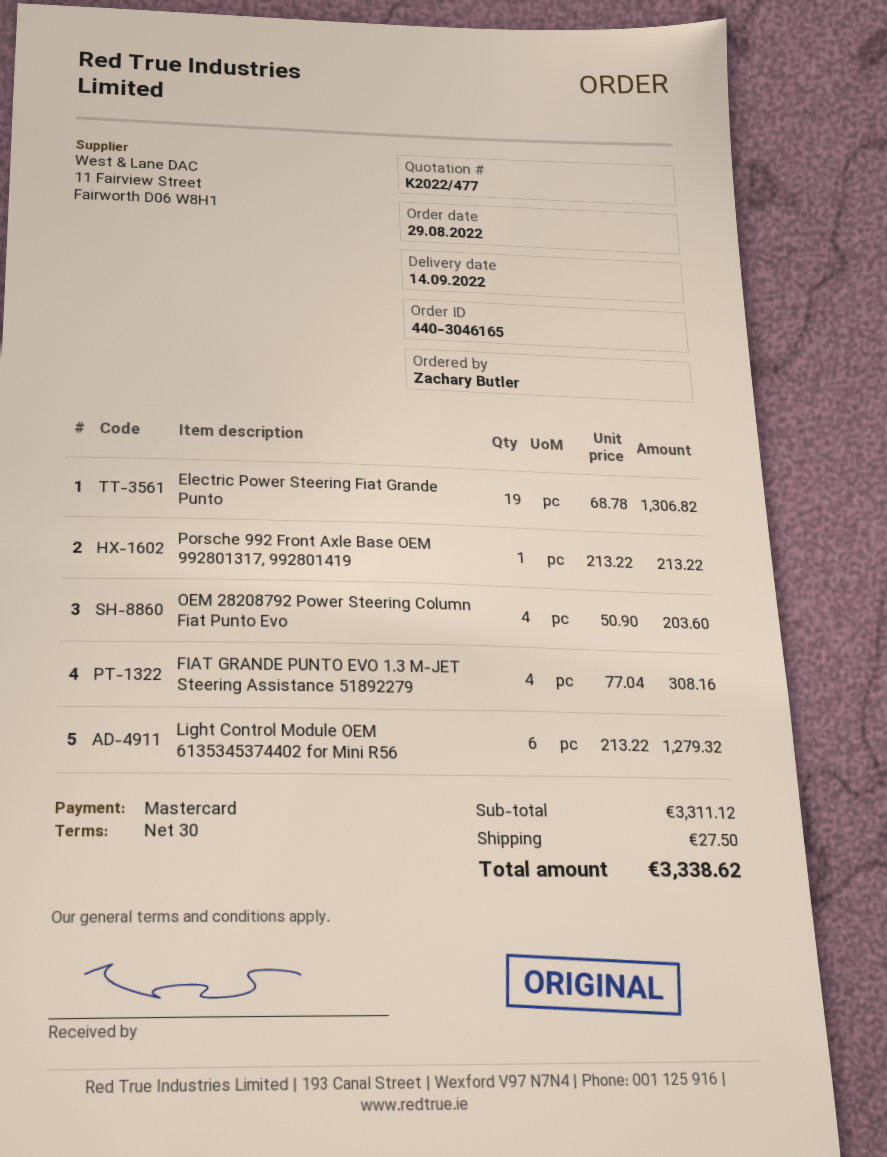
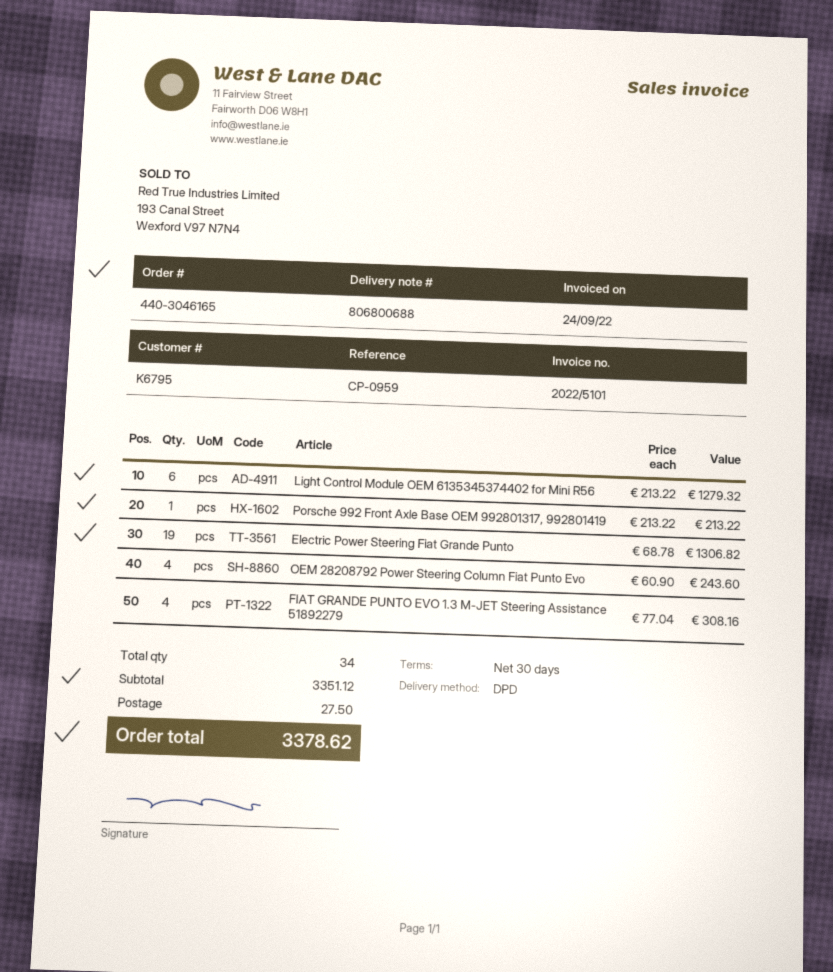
OEM 28208792 Power Steering Column Fiat Punto Evo: 4 x 50.90 = 203.60 -> 4 x 60.90 = 243.60
subtotal: 3311.12 -> 3351.12
total: 3338.62 -> 3378.62

